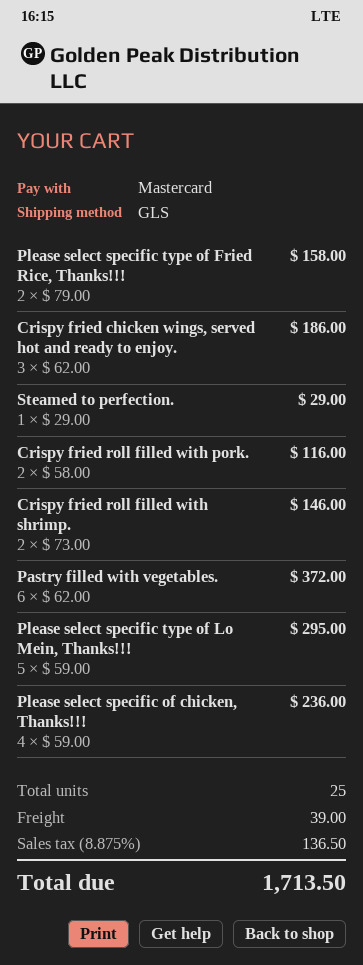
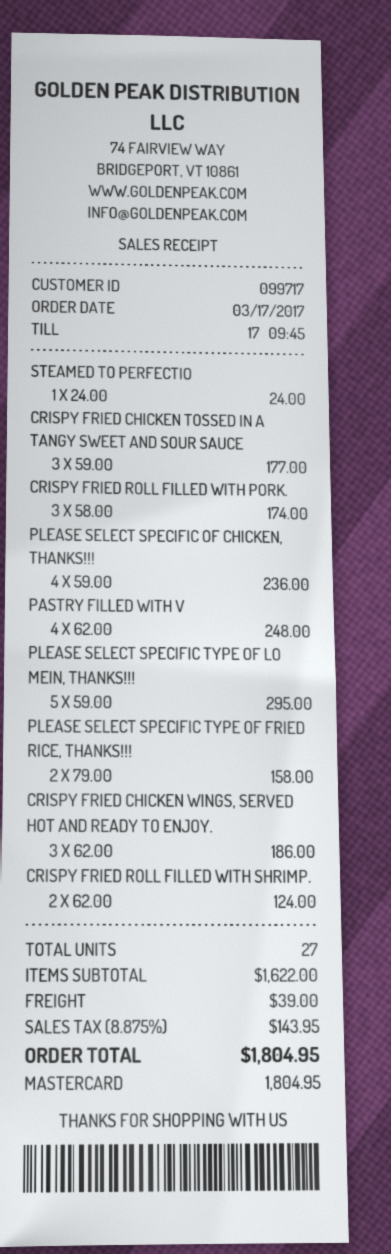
Steamed to perfection.: 1 x 29.00 = 29.00 -> 1 x 24.00 = 24.00
Crispy fried roll filled with pork.: 2 x 58.00 = 116.00 -> 3 x 58.00 = 174.00
Crispy fried roll filled with shrimp.: 2 x 73.00 = 146.00 -> 2 x 62.00 = 124.00
Pastry filled with vegetables.: 6 x 62.00 = 372.00 -> 4 x 62.00 = 248.00
CRISPY FRIED CHICKEN TOSSED IN A TANGY SWEET AND SOUR SAUCE: none -> 3 x 59.00 = 177.00
total quantity: 25 -> 27
tax: 8.875% = 136.50 -> 8.875% = 143.95
total: 1713.50 -> 1804.95

